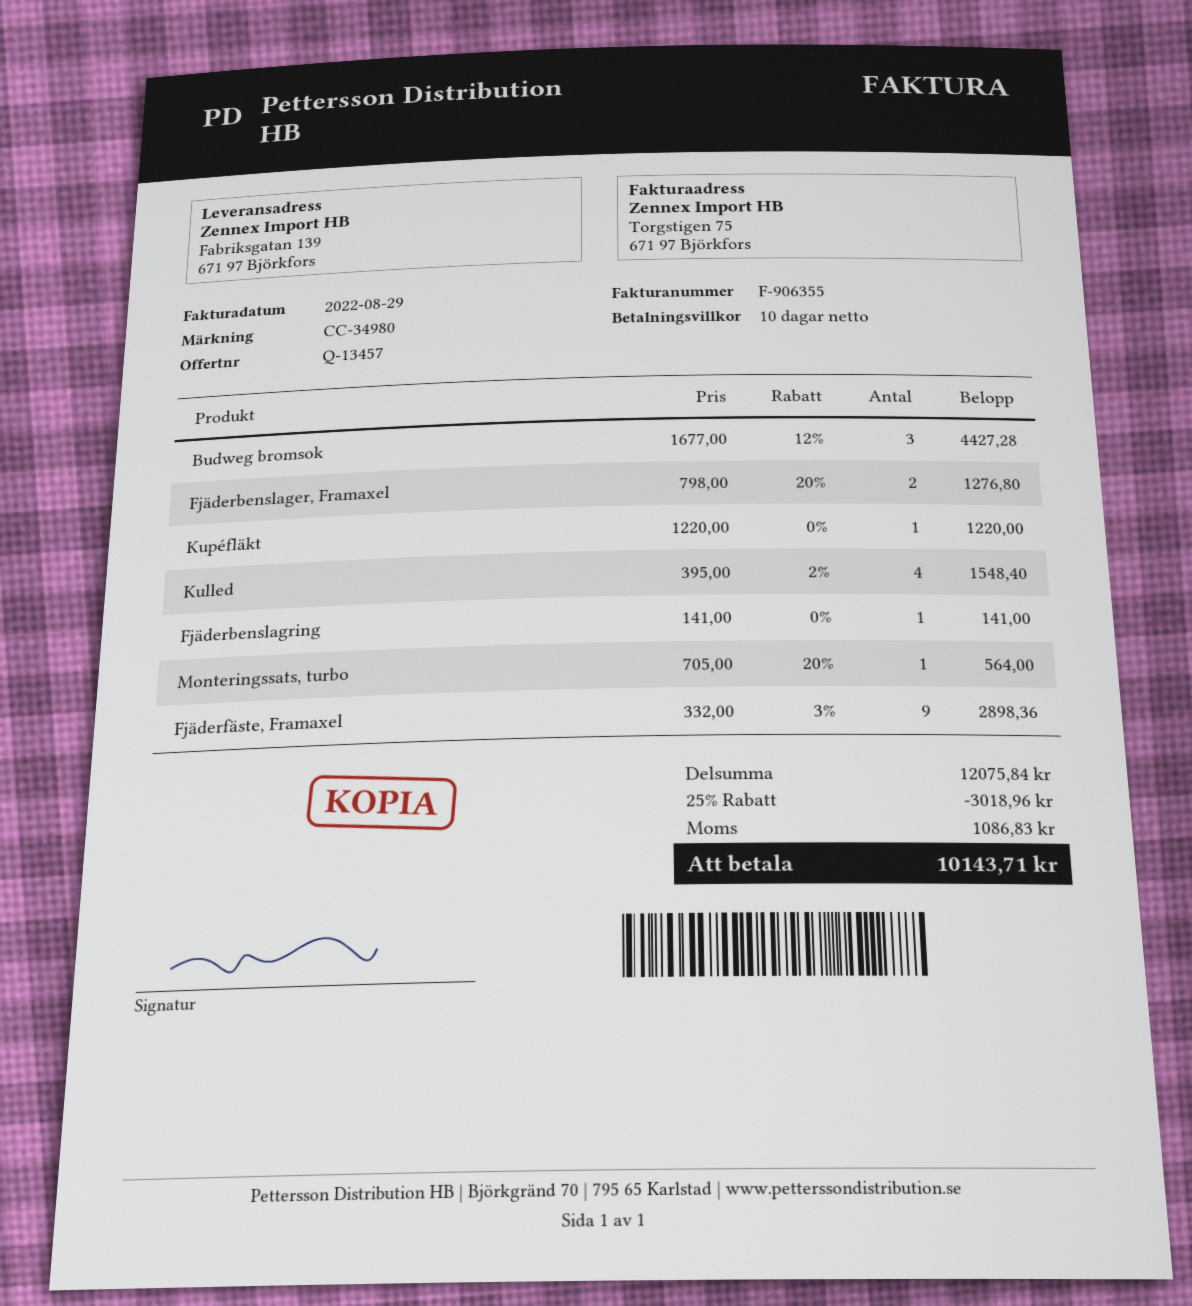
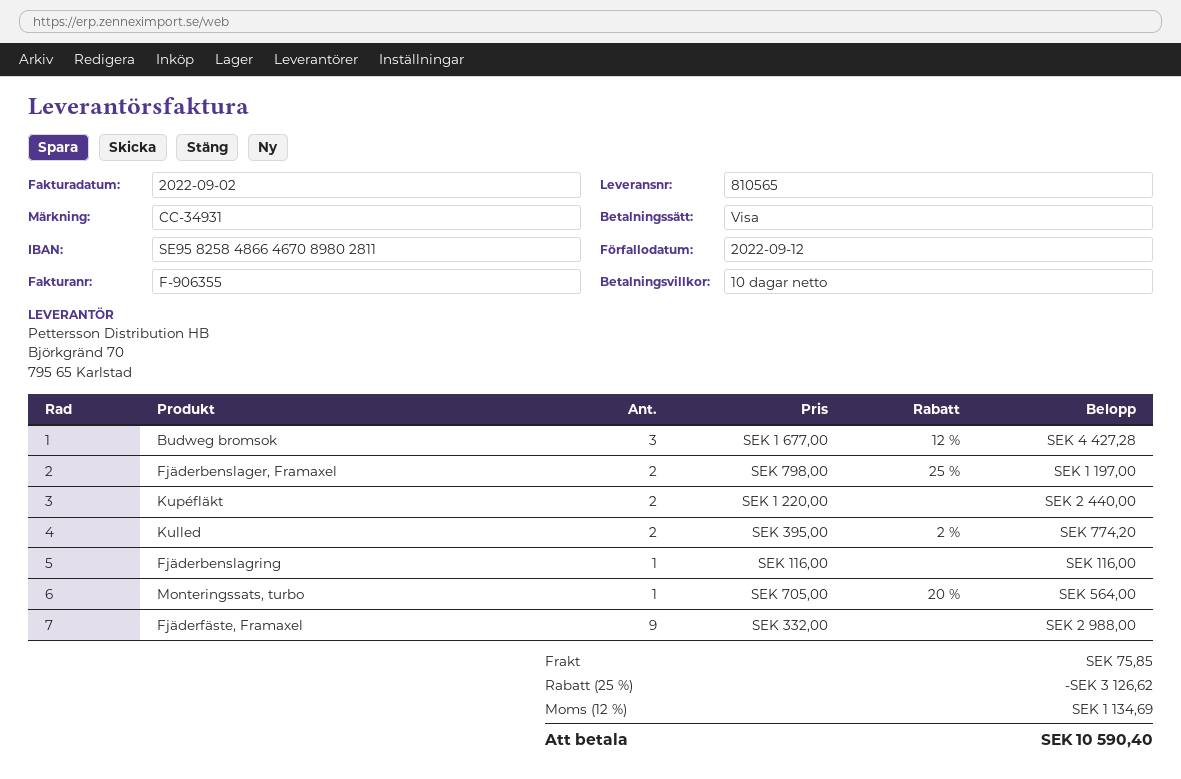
invoice date: 2022-08-29 -> 2022-09-02
reference: CC-34980 -> CC-34931
Fjäderbenslager, Framaxel: 2 x 798.00 - 20% = 1276.80 -> 2 x 798.00 - 25% = 1197.00
Kupéfläkt: 1 x 1220.00 = 1220.00 -> 2 x 1220.00 = 2440.00
Kulled: 4 x 395.00 - 2% = 1548.40 -> 2 x 395.00 - 2% = 774.20
Fjäderbenslagring: 1 x 141.00 = 141.00 -> 1 x 116.00 = 116.00
Fjäderfäste, Framaxel: 9 x 332.00 - 3% = 2898.36 -> 9 x 332.00 = 2988.00
discount: 25% = 3018.96 -> 25% = 3126.62
shipping: none -> 75.85
tax: 1086.83 -> 1134.69
total: 10143.71 -> 10590.40

